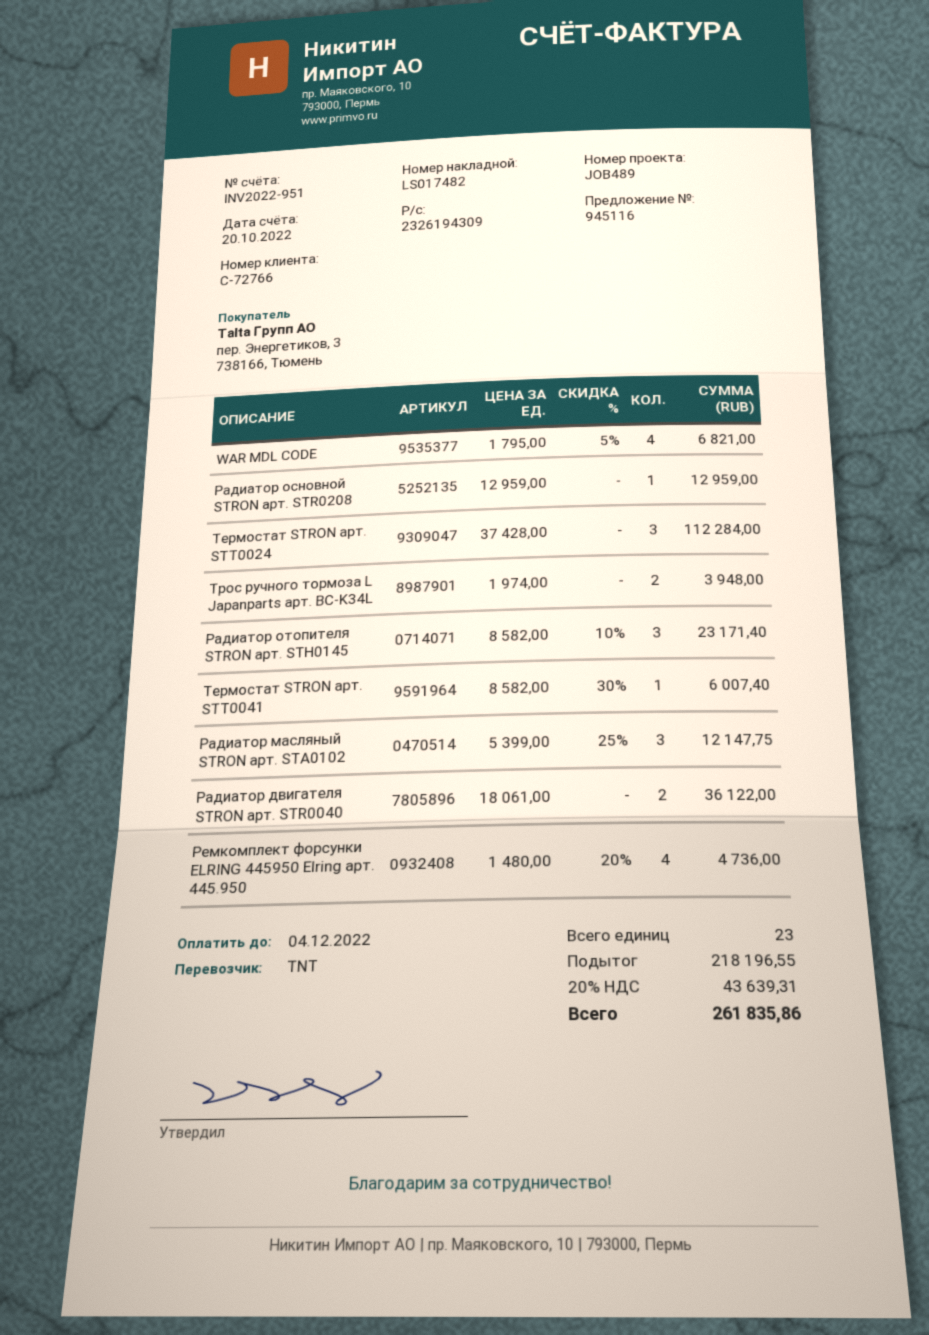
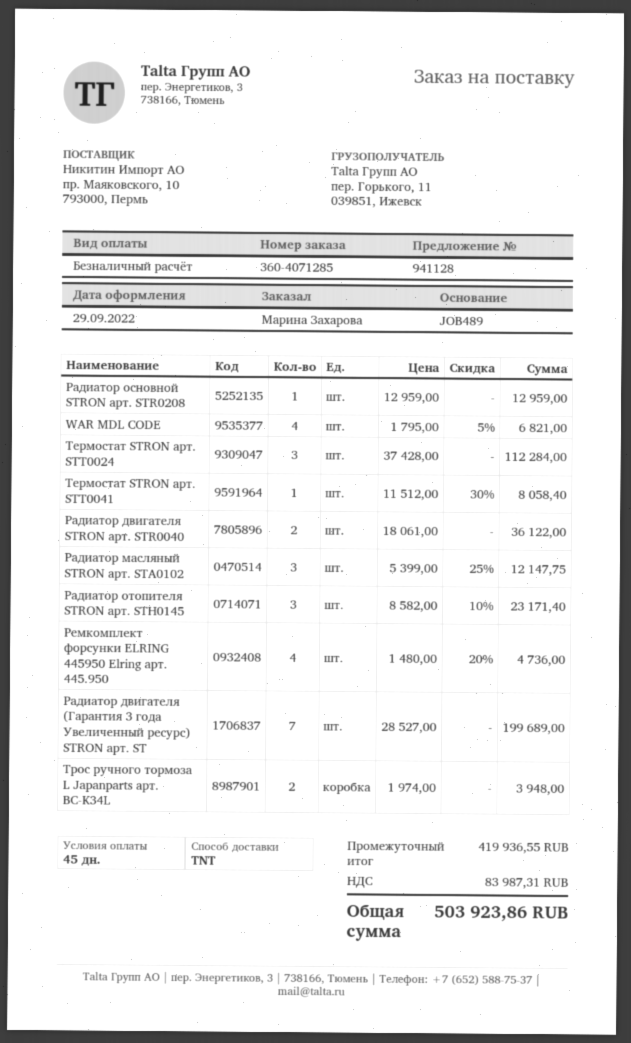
quote number: 945116 -> 941128
Термостат STRON арт. STT0041: 1 x 8582.00 - 30% = 6007.40 -> 1 x 11512.00 - 30% = 8058.40
Радиатор двигателя (Гарантия 3 года Увеличенный ресурс) STRON арт. ST: none -> 7 x 28527.00 = 199689.00
subtotal: 218196.55 -> 419936.55
tax: 43639.31 -> 83987.31
total: 261835.86 -> 503923.86

